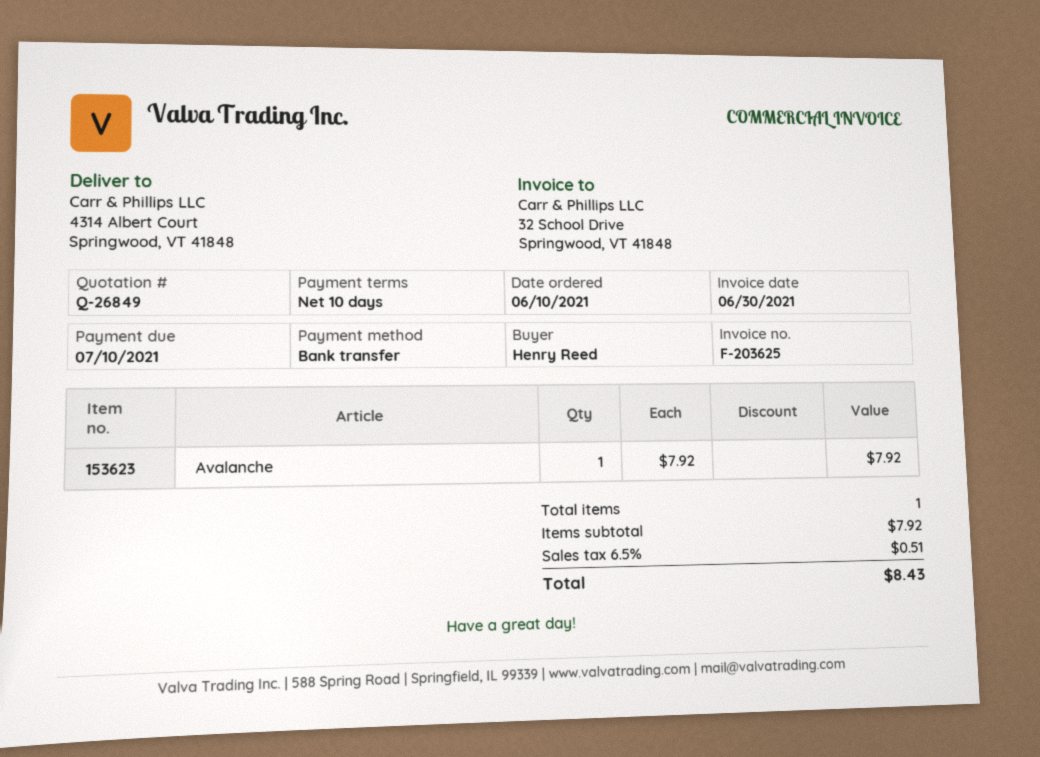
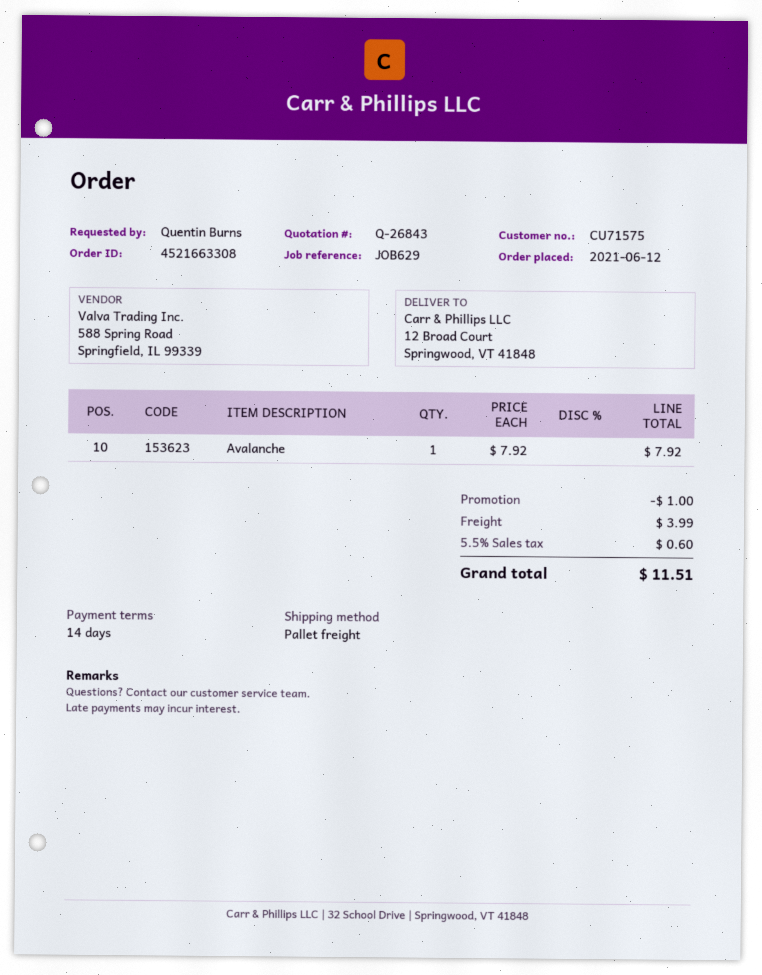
quote number: Q-26849 -> Q-26843
order date: 2021-06-10 -> 2021-06-12
payment terms: 10 days -> 14 days
ordered by: Henry Reed -> Quentin Burns
ship to: 4314 Albert Court, Springwood, VT 41848 -> 12 Broad Court, Springwood, VT 41848
discount: none -> 1.00
shipping: none -> 3.99
tax: 6.5% = 0.51 -> 5.5% = 0.60
total: 8.43 -> 11.51

